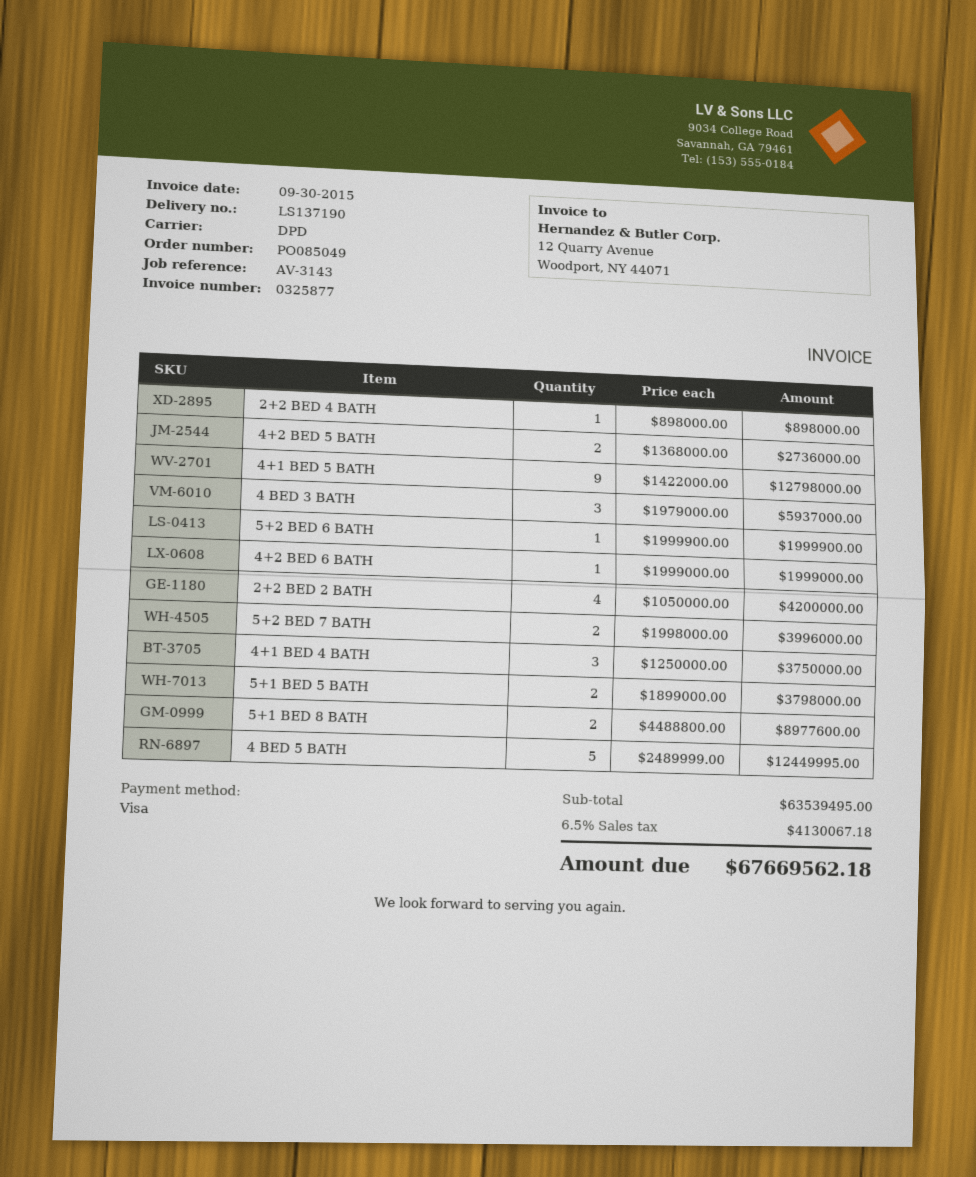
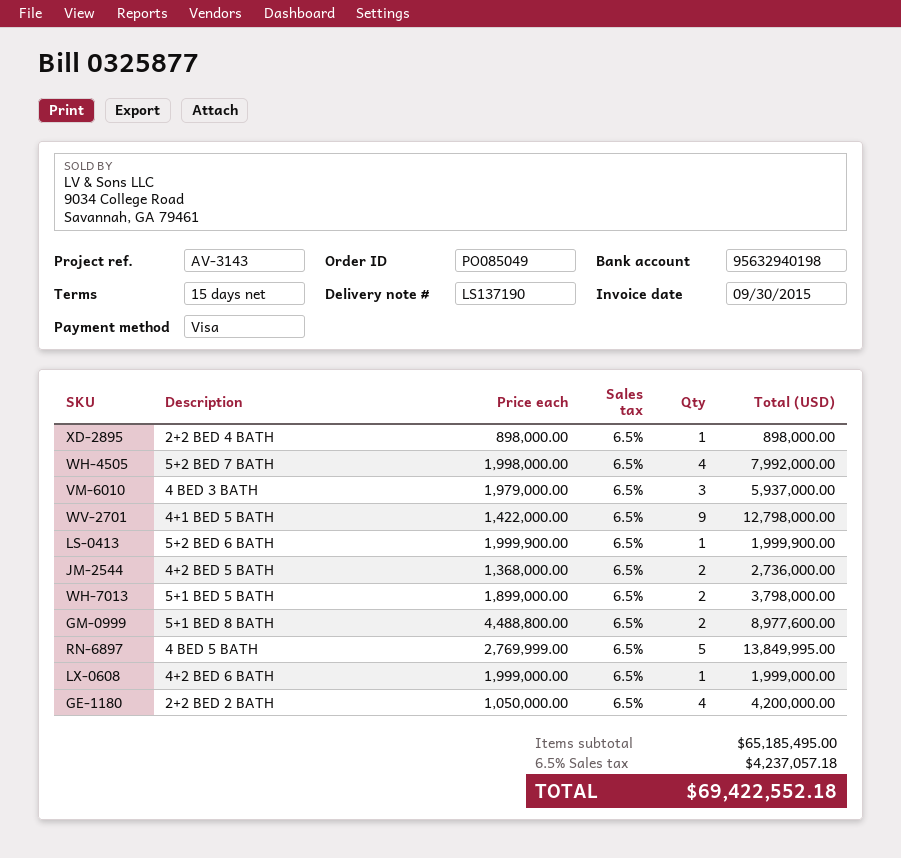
5+2 BED 7 BATH: 2 x 1998000.00 = 3996000.00 -> 4 x 1998000.00 = 7992000.00
4+1 BED 4 BATH: 3 x 1250000.00 = 3750000.00 -> none
4 BED 5 BATH: 5 x 2489999.00 = 12449995.00 -> 5 x 2769999.00 = 13849995.00
subtotal: 63539495.00 -> 65185495.00
tax: 6.5% = 4130067.18 -> 6.5% = 4237057.18
total: 67669562.18 -> 69422552.18

